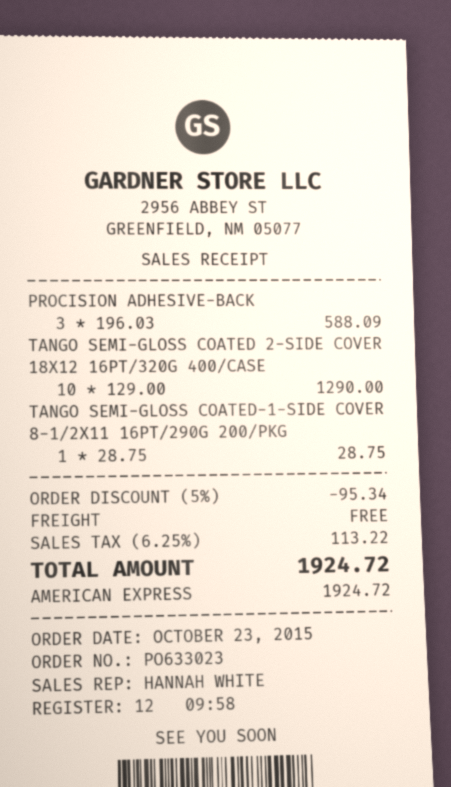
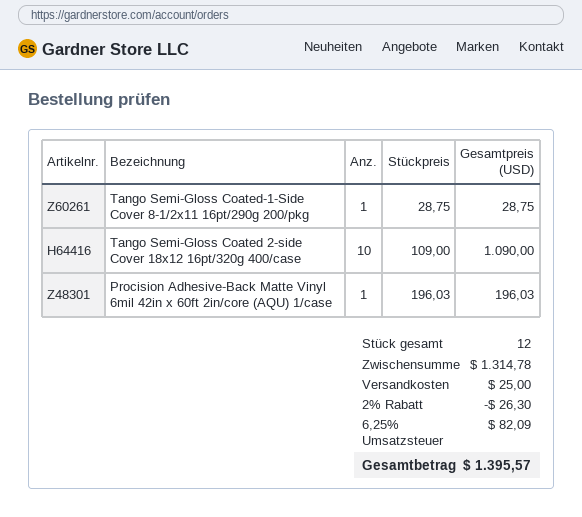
PROCISION ADHESIVE-BACK: 3 x 196.03 = 588.09 -> 1 x 196.03 = 196.03
TANGO SEMI-GLOSS COATED 2-SIDE COVER 18X12 16PT/320G 400/CASE: 10 x 129.00 = 1290.00 -> 10 x 109.00 = 1090.00
discount: 5% = 95.34 -> 2% = 26.30
shipping: 0.00 -> 25.00
tax: 6.25% = 113.22 -> 6.25% = 82.09
total: 1924.72 -> 1395.57

